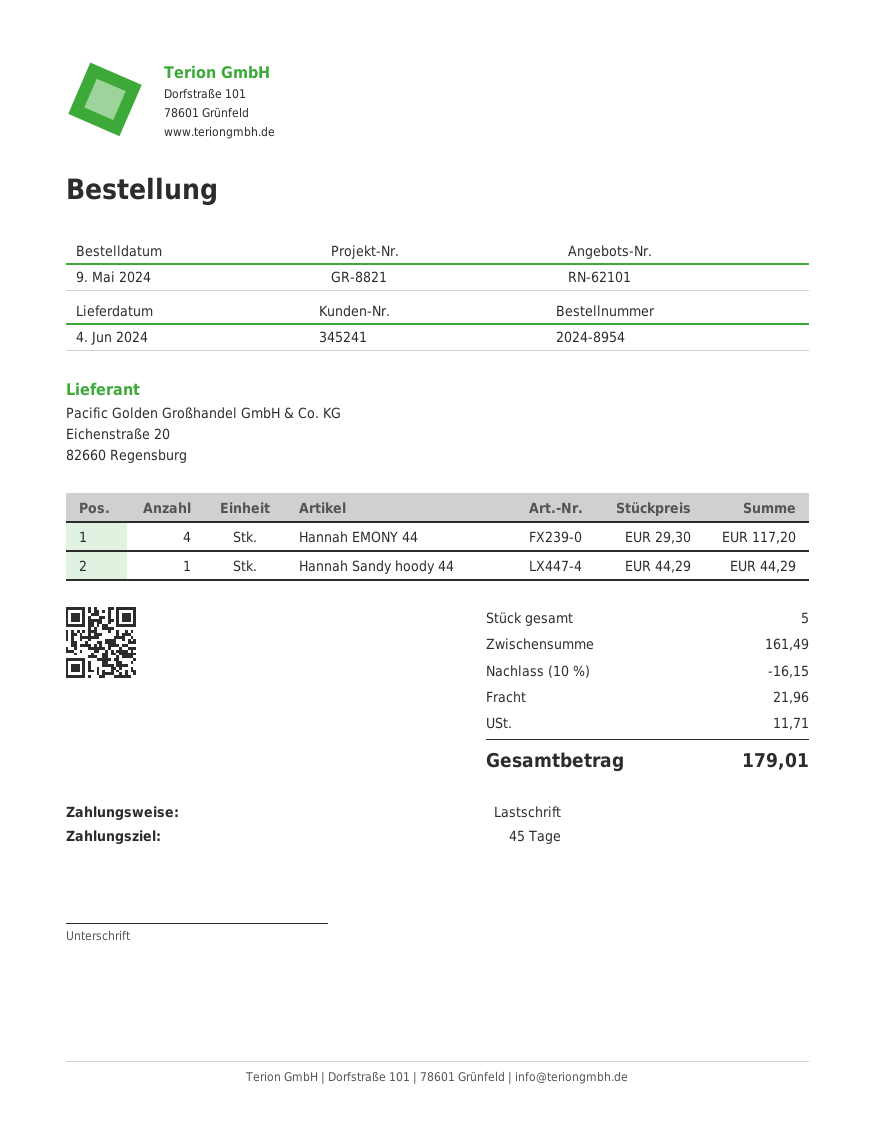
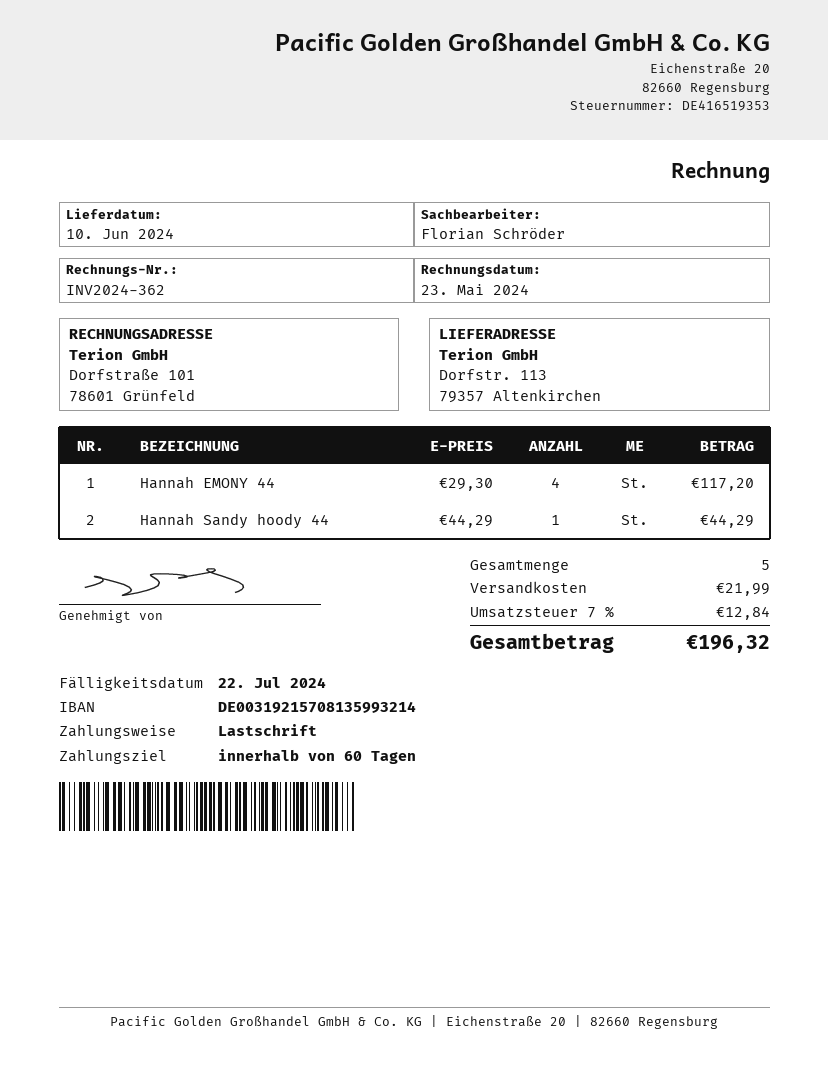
delivery date: 2024-06-04 -> 2024-06-10
payment terms: 45 days -> 60 days
discount: 10% = 16.15 -> none
shipping: 21.96 -> 21.99
tax: 11.71 -> 12.84
total: 179.01 -> 196.32

